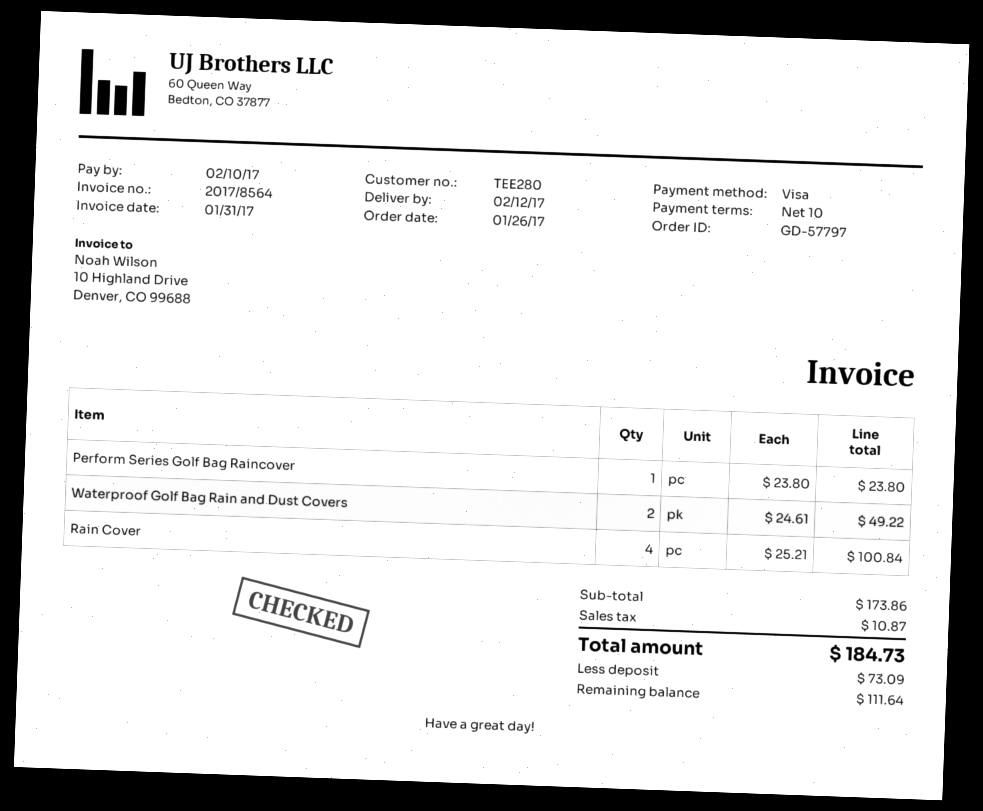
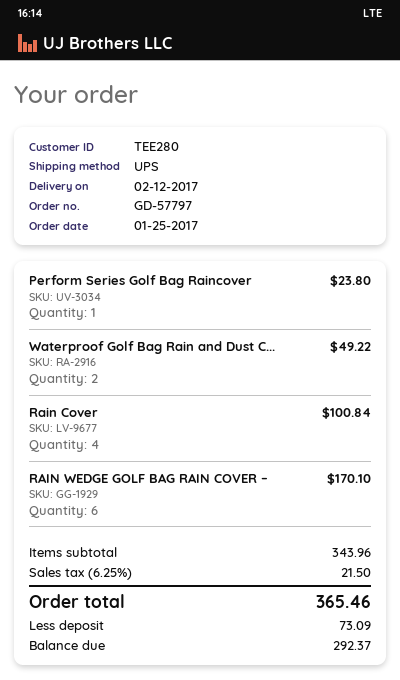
order date: 2017-01-26 -> 2017-01-25
RAIN WEDGE GOLF BAG RAIN COVER –: none -> 6 for 170.10
subtotal: 173.86 -> 343.96
tax: 10.87 -> 21.50
total: 184.73 -> 365.46
balance: 111.64 -> 292.37

